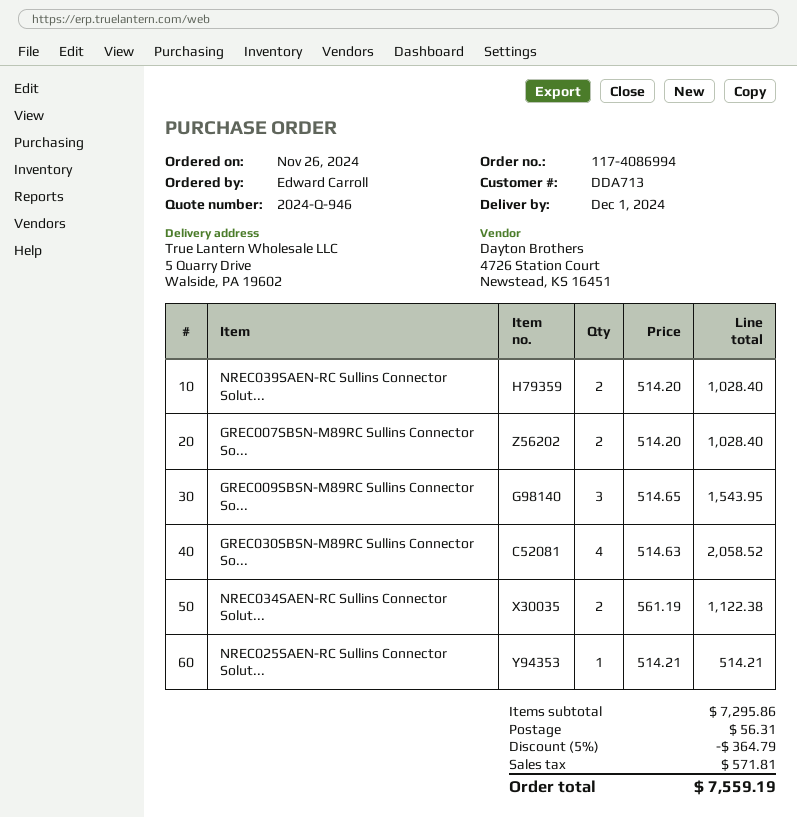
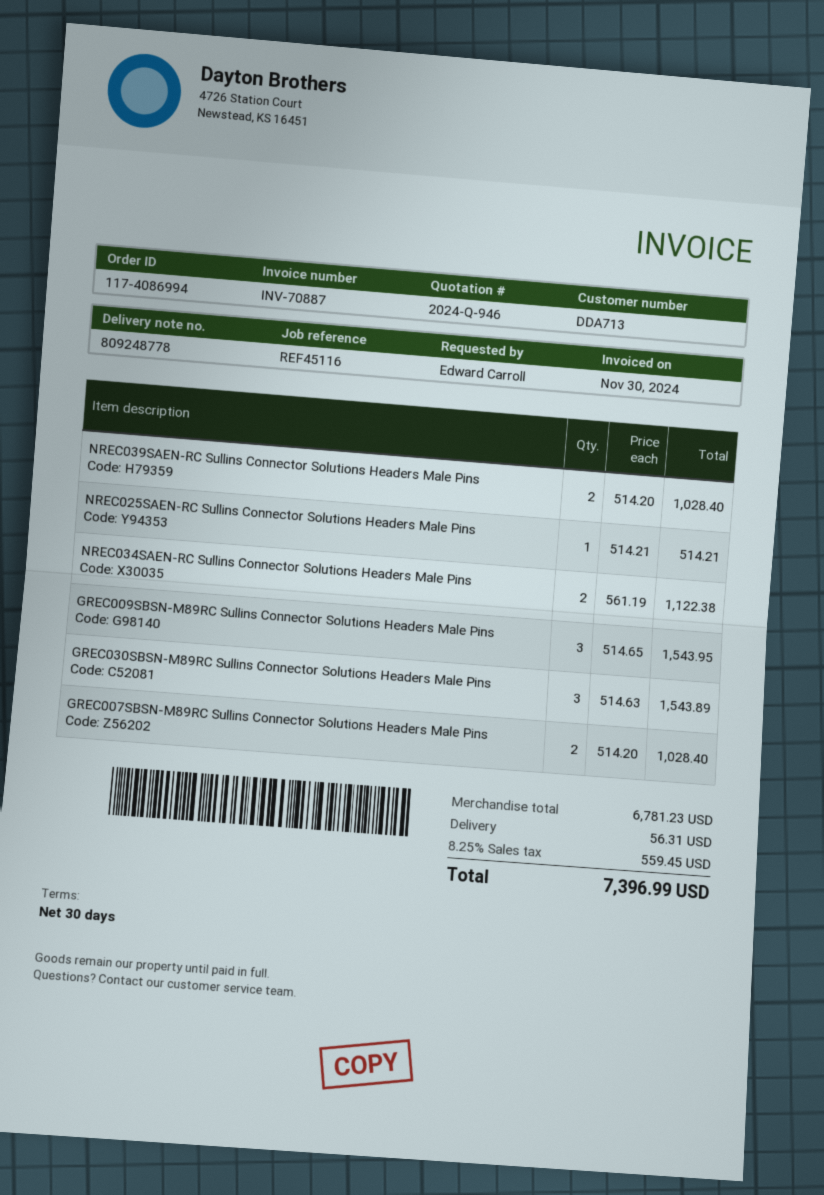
GREC030SBSN-M89RC Sullins Connector So...: 4 x 514.63 = 2058.52 -> 3 x 514.63 = 1543.89
subtotal: 7295.86 -> 6781.23
discount: 5% = 364.79 -> none
tax: 571.81 -> 559.45
total: 7559.19 -> 7396.99

